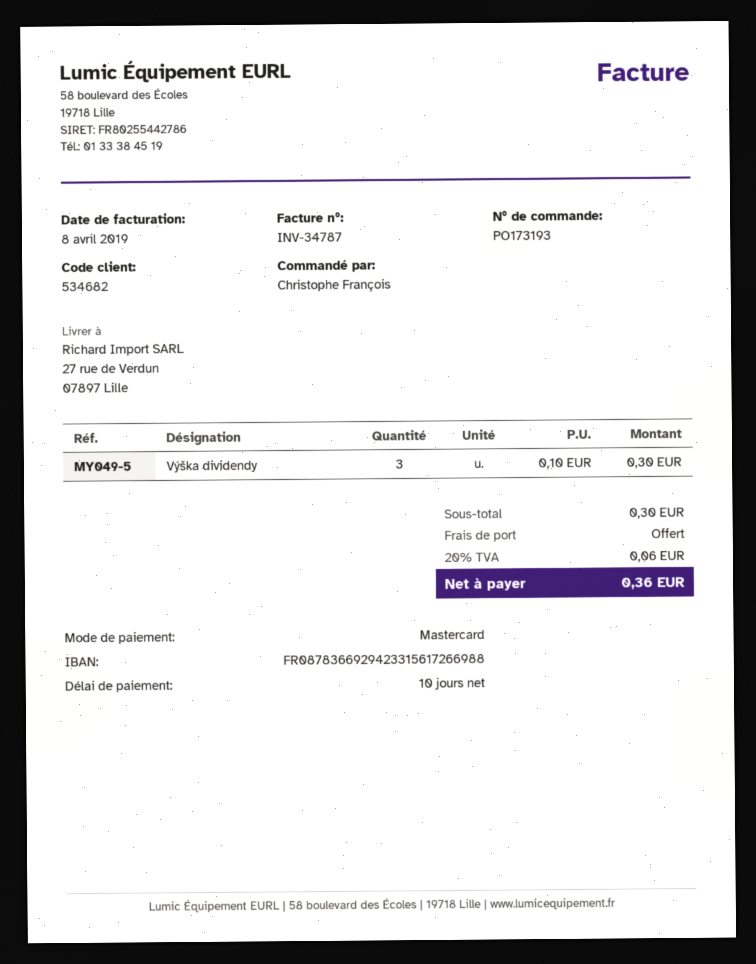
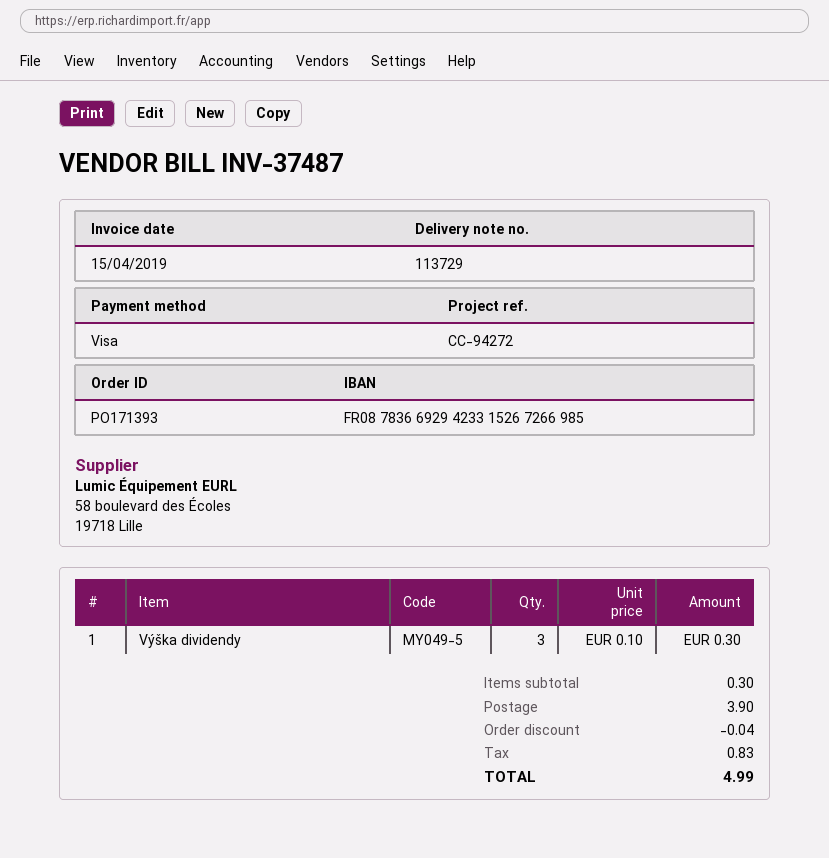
order number: PO173193 -> PO171393
invoice number: INV-34787 -> INV-37487
invoice date: 2019-04-08 -> 2019-04-15
payment method: Mastercard -> Visa
bank account: FR0878366929423315617266988 -> FR0878366929423315267266985
discount: none -> 0.04
shipping: 0.00 -> 3.90
tax: 0.06 -> 0.83
total: 0.36 -> 4.99

